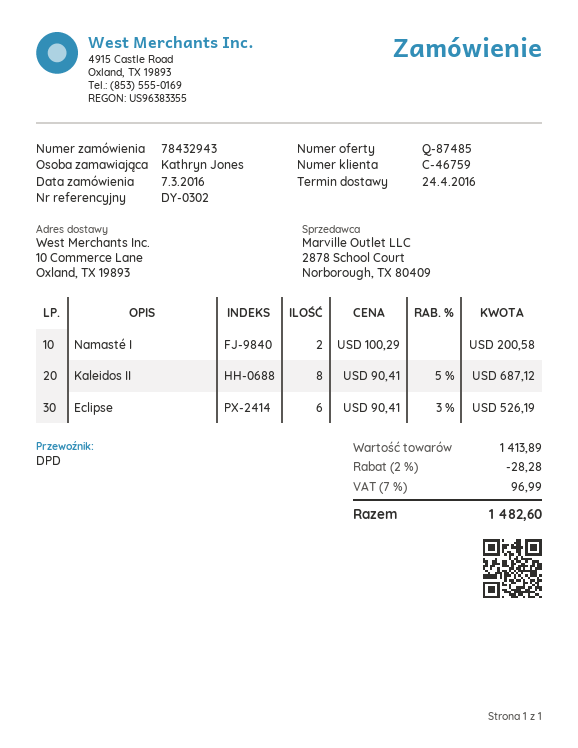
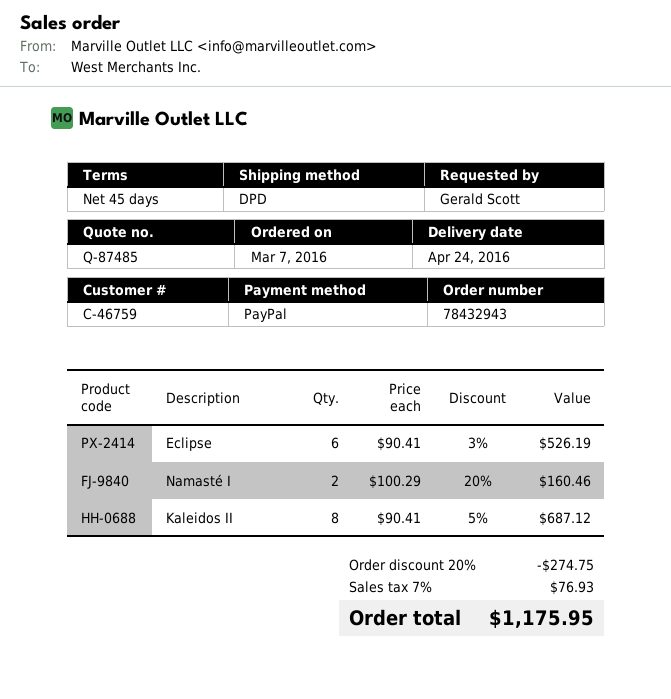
ordered by: Kathryn Jones -> Gerald Scott
Namasté I: 2 x 100.29 = 200.58 -> 2 x 100.29 - 20% = 160.46
discount: 2% = 28.28 -> 20% = 274.75
tax: 7% = 96.99 -> 7% = 76.93
total: 1482.60 -> 1175.95

